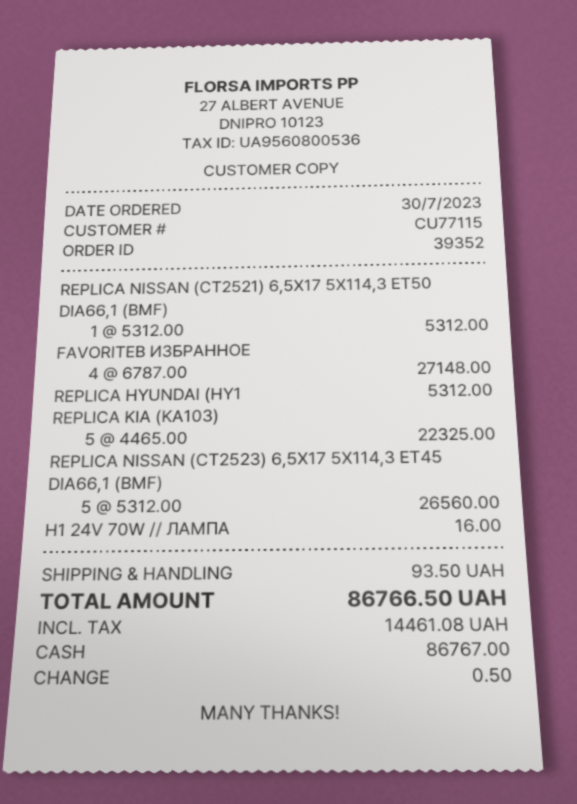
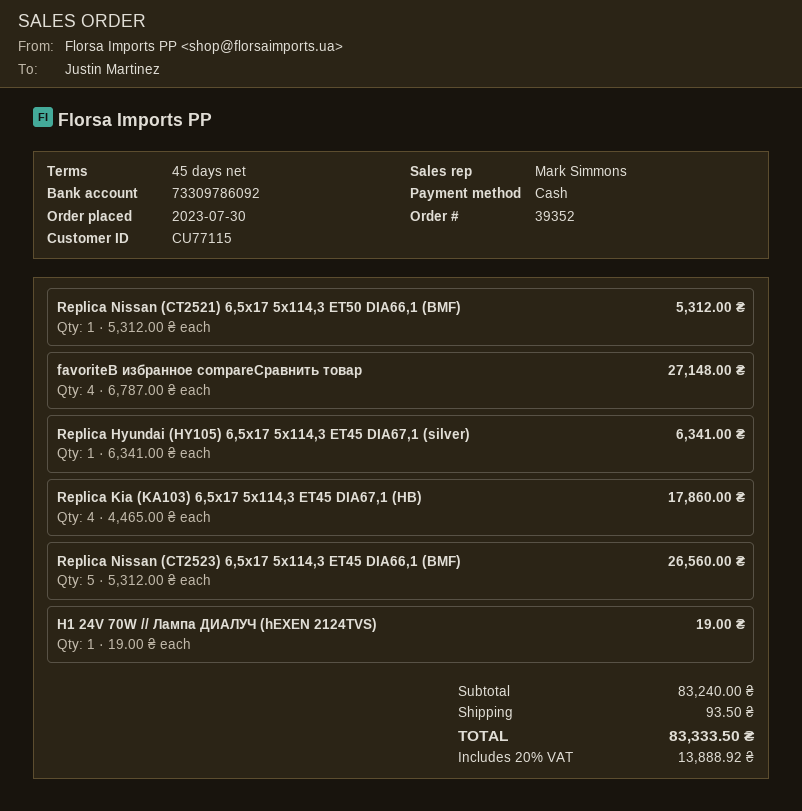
REPLICA HYUNDAI (HY1: 1 x 5312.00 = 5312.00 -> 1 x 6341.00 = 6341.00
REPLICA KIA (KA103): 5 x 4465.00 = 22325.00 -> 4 x 4465.00 = 17860.00
Н1 24V 70W // ЛАМПА: 1 x 16.00 = 16.00 -> 1 x 19.00 = 19.00
tax: 14461.08 -> 13888.92
total: 86766.50 -> 83333.50

